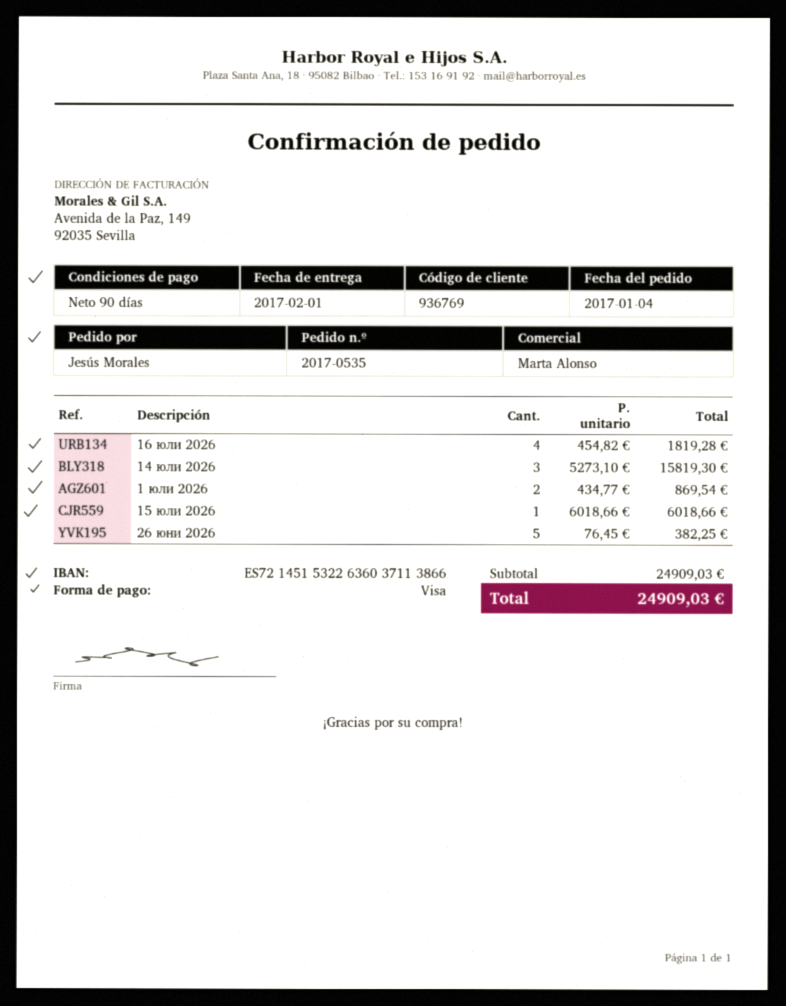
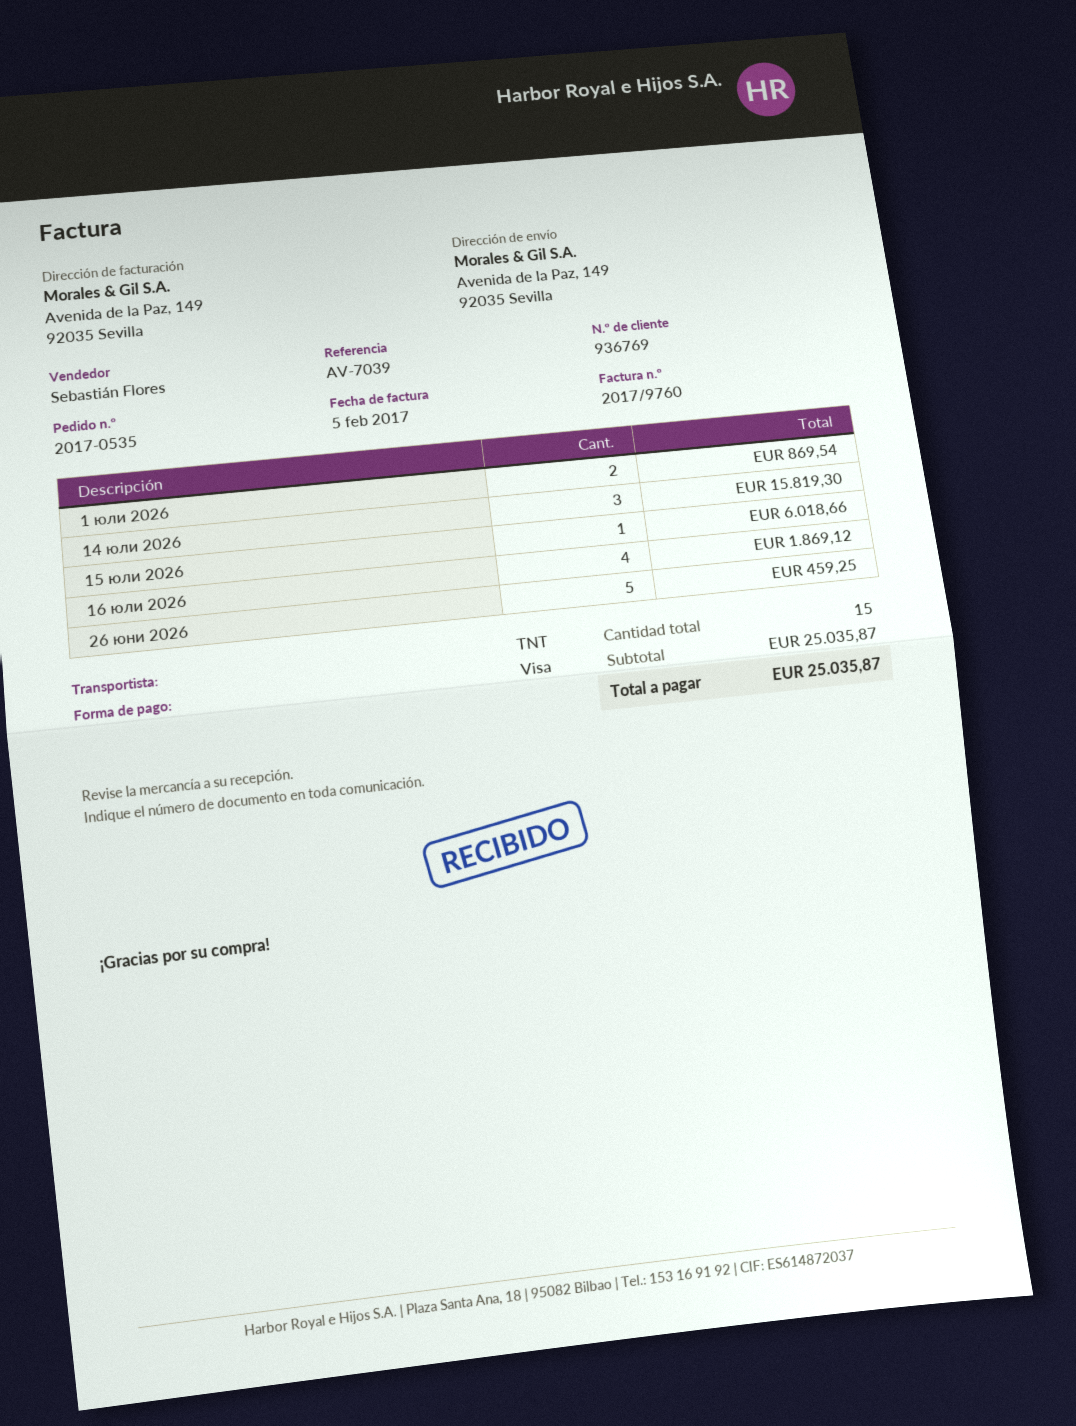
sales rep: Marta Alonso -> Sebastián Flores
16 юли 2026: 4 for 1819.28 -> 4 for 1869.12
26 юни 2026: 5 for 382.25 -> 5 for 459.25
subtotal: 24909.03 -> 25035.87
total: 24909.03 -> 25035.87

